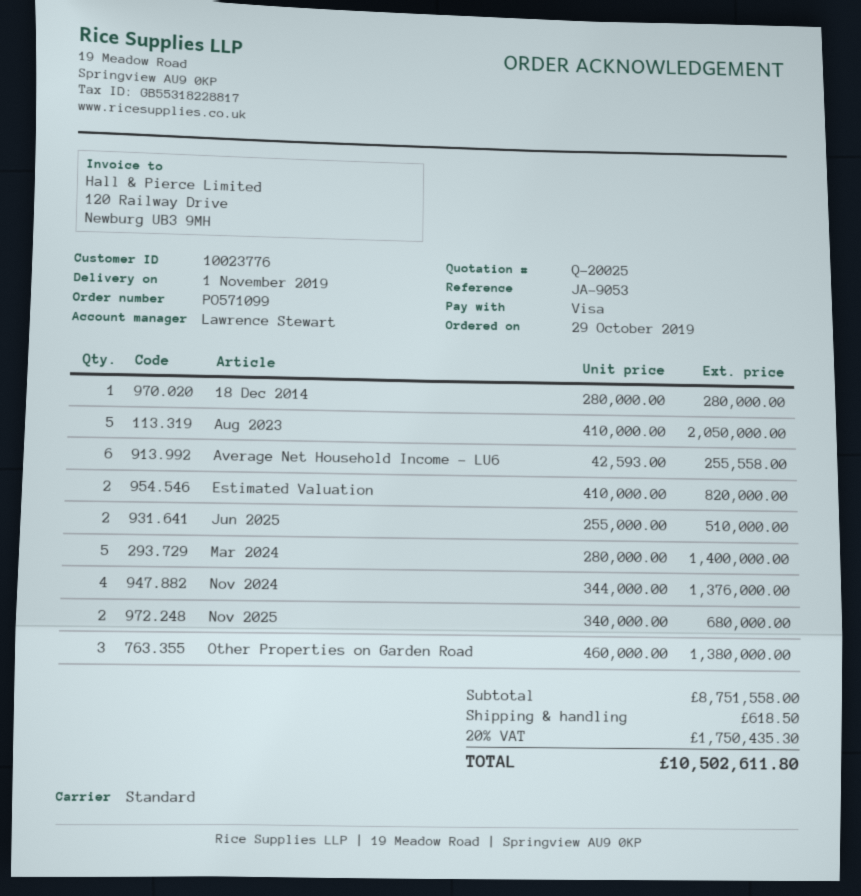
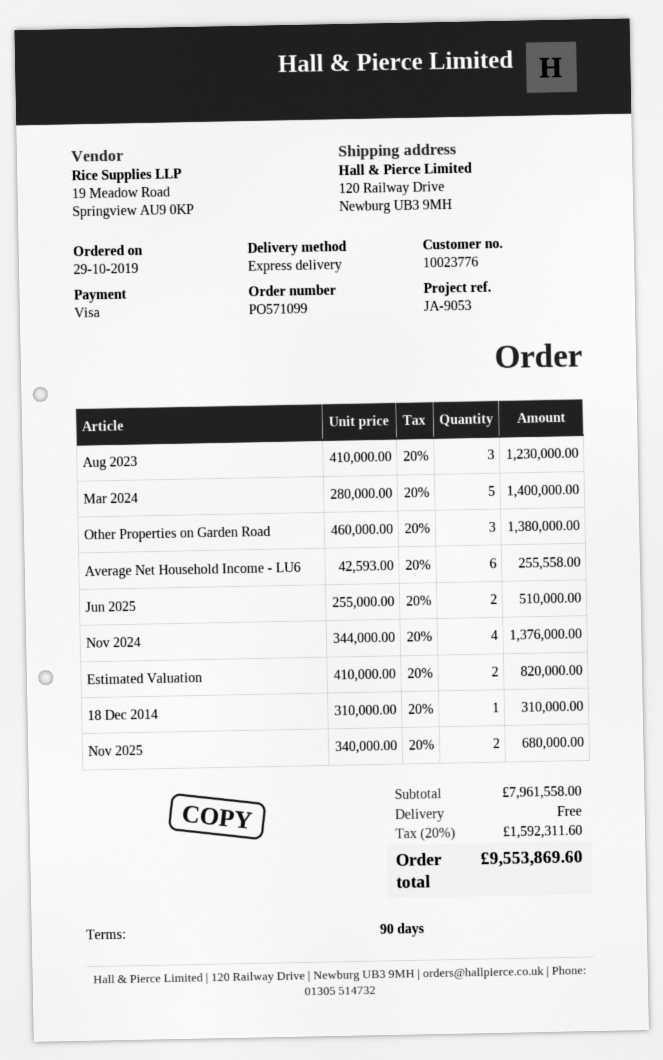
shipping method: standard -> express
18 Dec 2014: 1 x 280000.00 = 280000.00 -> 1 x 310000.00 = 310000.00
Aug 2023: 5 x 410000.00 = 2050000.00 -> 3 x 410000.00 = 1230000.00
subtotal: 8751558.00 -> 7961558.00
shipping: 618.50 -> 0.00
tax: 20% = 1750435.30 -> 20% = 1592311.60
total: 10502611.80 -> 9553869.60

